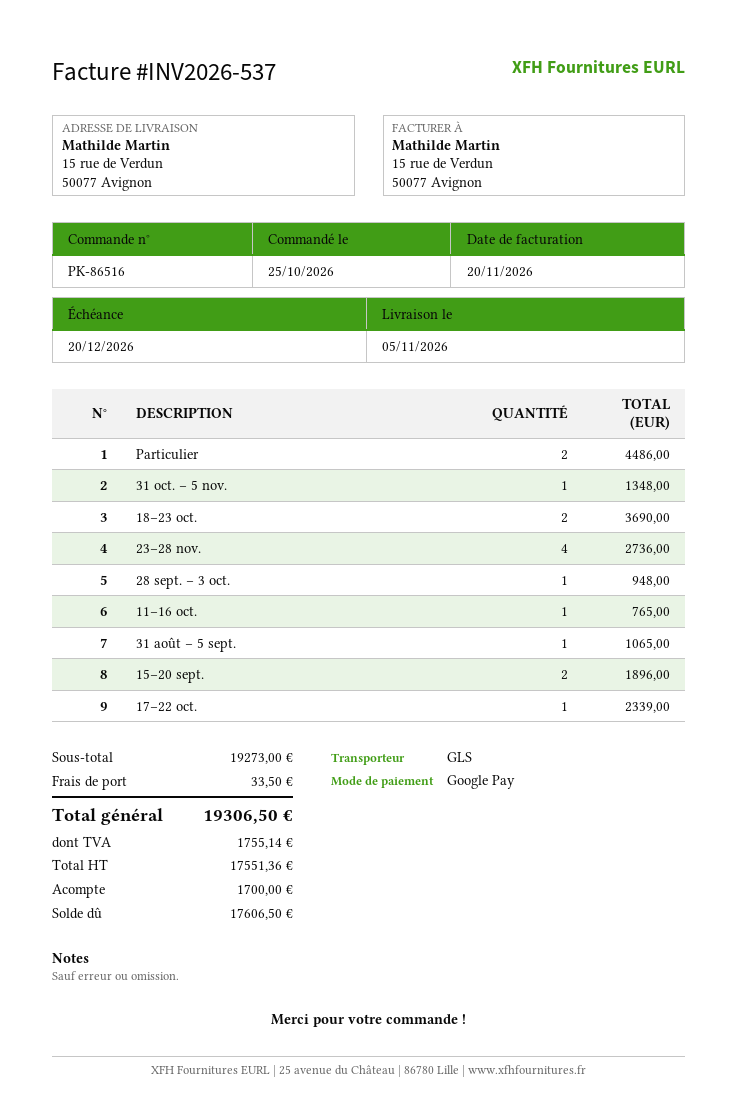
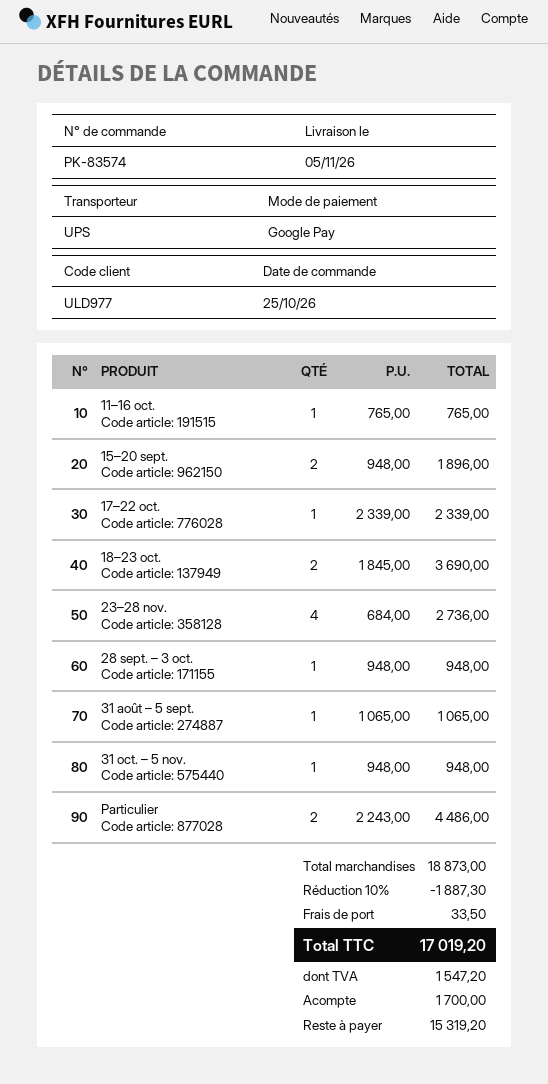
order number: PK-86516 -> PK-83574
shipping method: GLS -> UPS
31 oct. – 5 nov.: 1 for 1348.00 -> 1 for 948.00
subtotal: 19273.00 -> 18873.00
discount: none -> 10% = 1887.30
tax: 1755.14 -> 1547.20
total: 19306.50 -> 17019.20
balance: 17606.50 -> 15319.20

